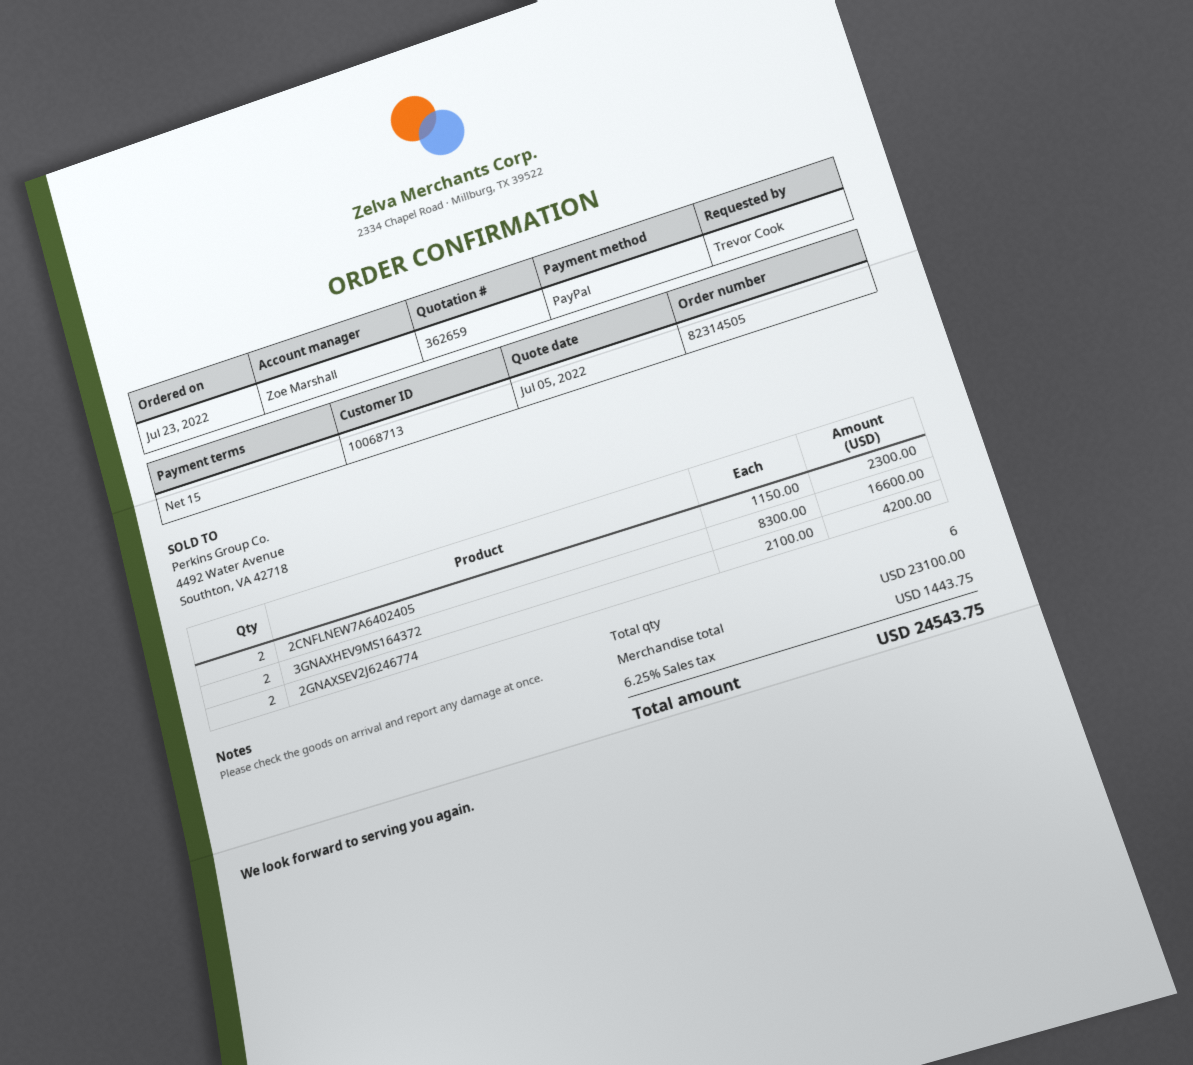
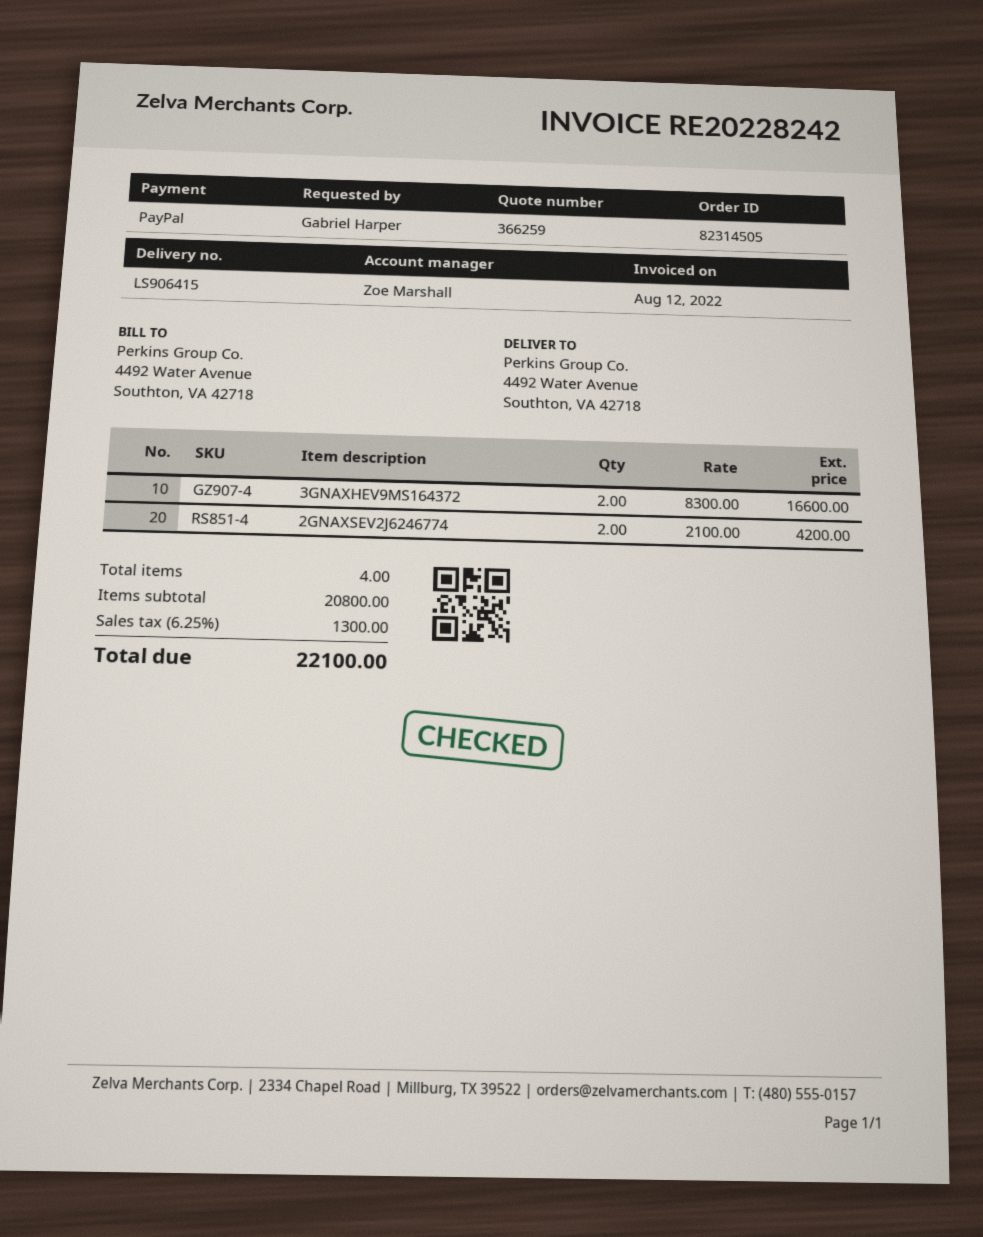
quote number: 362659 -> 366259
ordered by: Trevor Cook -> Gabriel Harper
2CNFLNEW7A6402405: 2 x 1150.00 = 2300.00 -> none
total quantity: 6 -> 4
subtotal: 23100.00 -> 20800.00
tax: 6.25% = 1443.75 -> 6.25% = 1300.00
total: 24543.75 -> 22100.00

